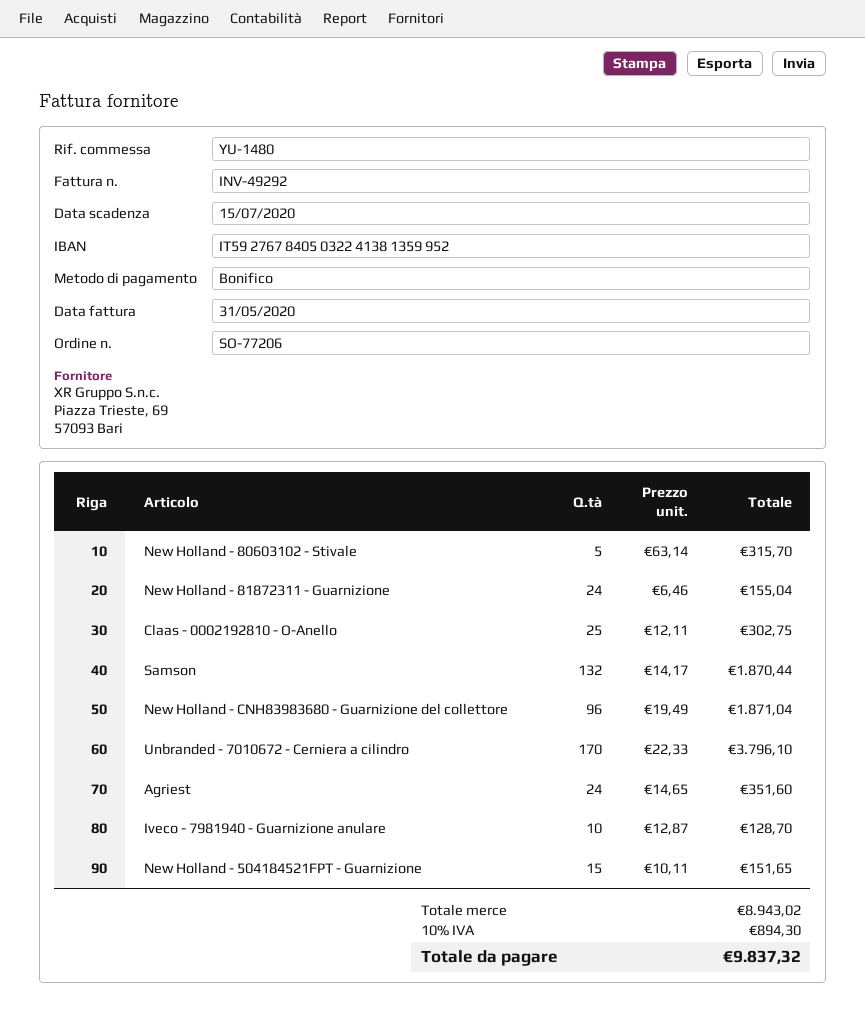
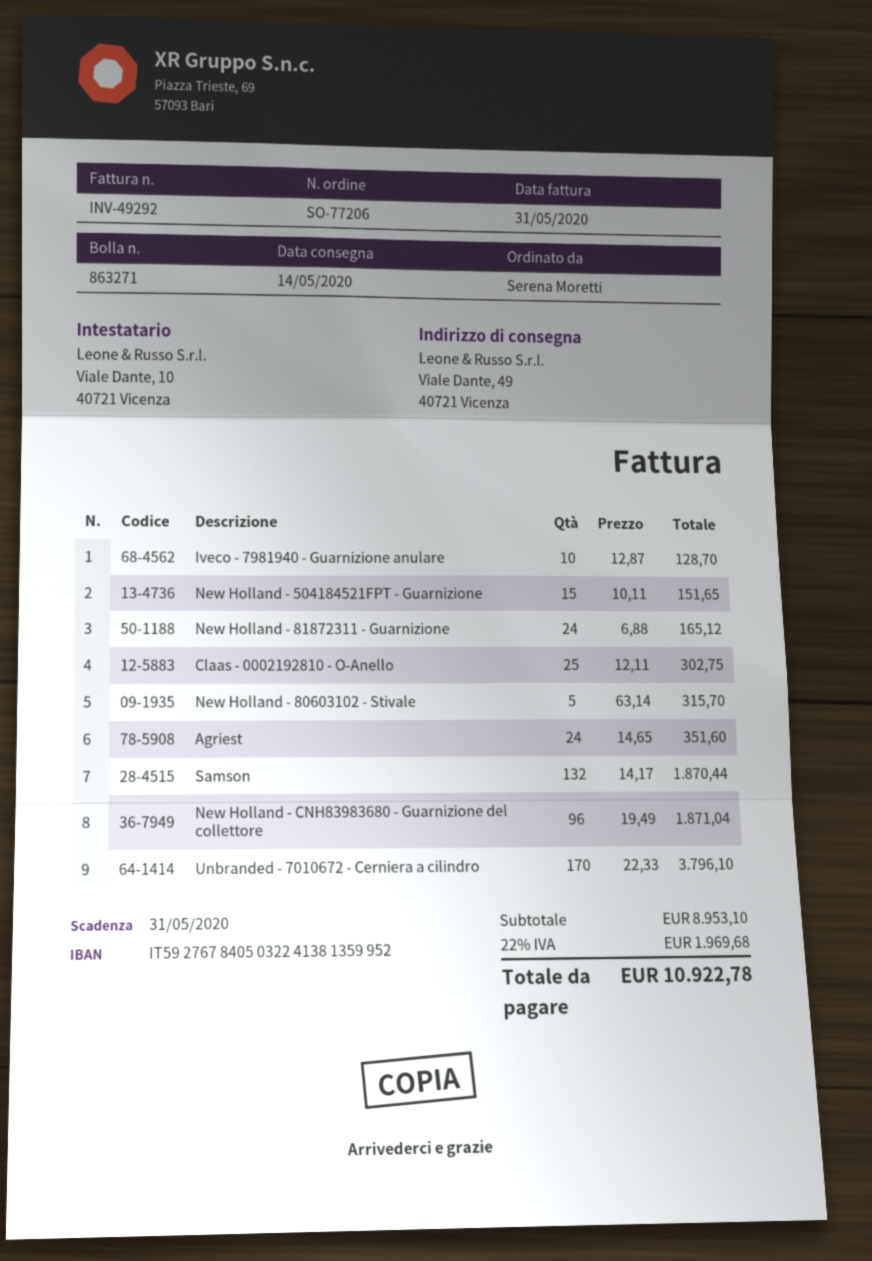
due date: 2020-07-15 -> 2020-05-31
New Holland - 81872311 - Guarnizione: 24 x 6.46 = 155.04 -> 24 x 6.88 = 165.12
subtotal: 8943.02 -> 8953.10
tax: 10% = 894.30 -> 22% = 1969.68
total: 9837.32 -> 10922.78

